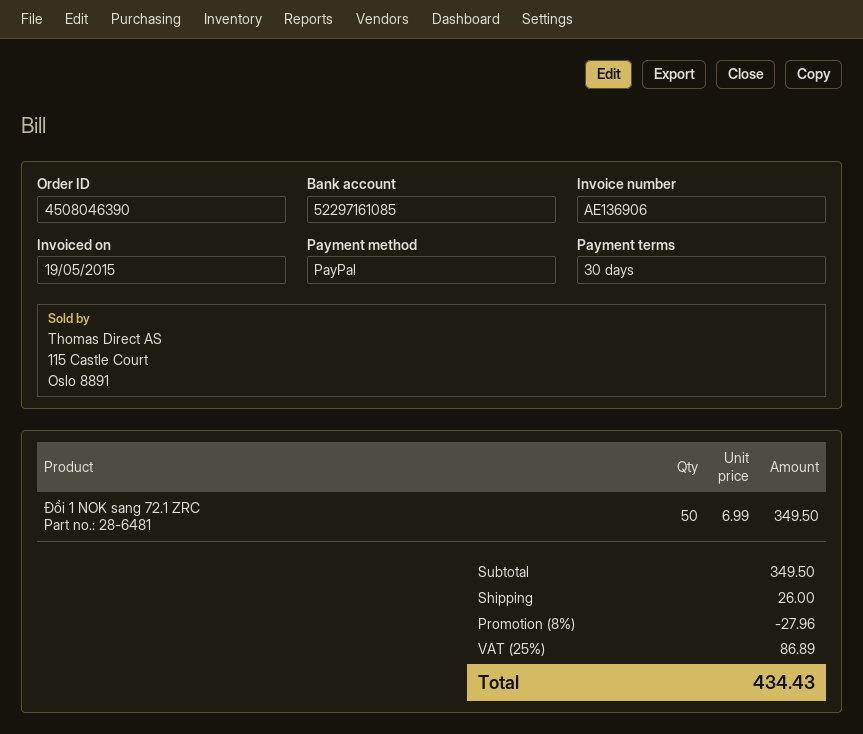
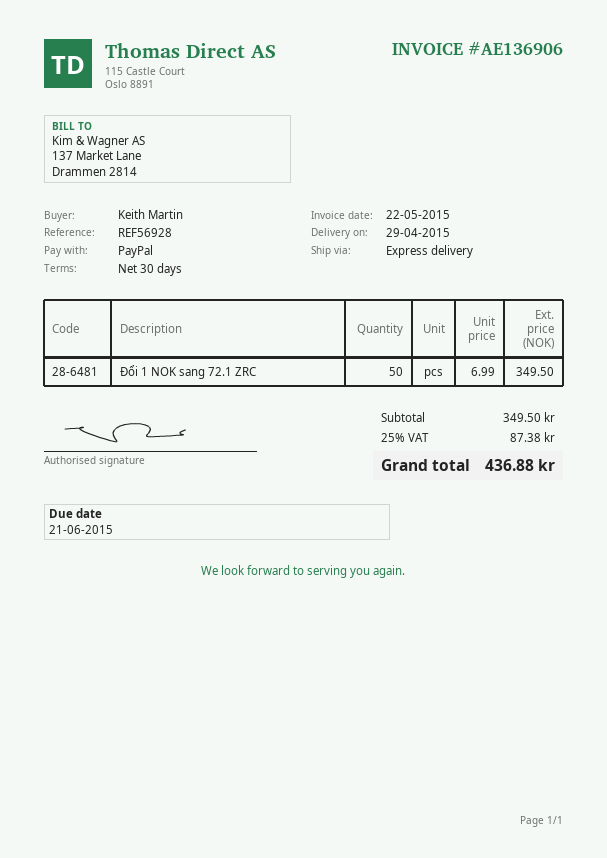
invoice date: 2015-05-19 -> 2015-05-22
discount: 8% = 27.96 -> none
shipping: 26.00 -> none
tax: 25% = 86.89 -> 25% = 87.38
total: 434.43 -> 436.88

